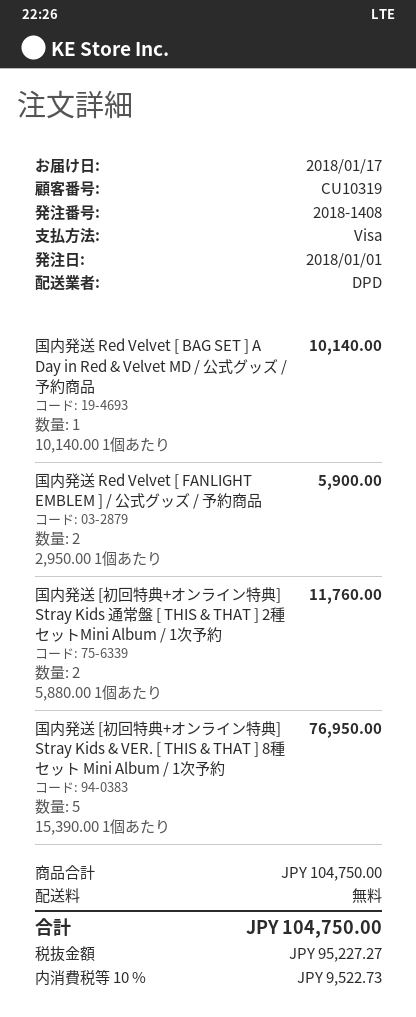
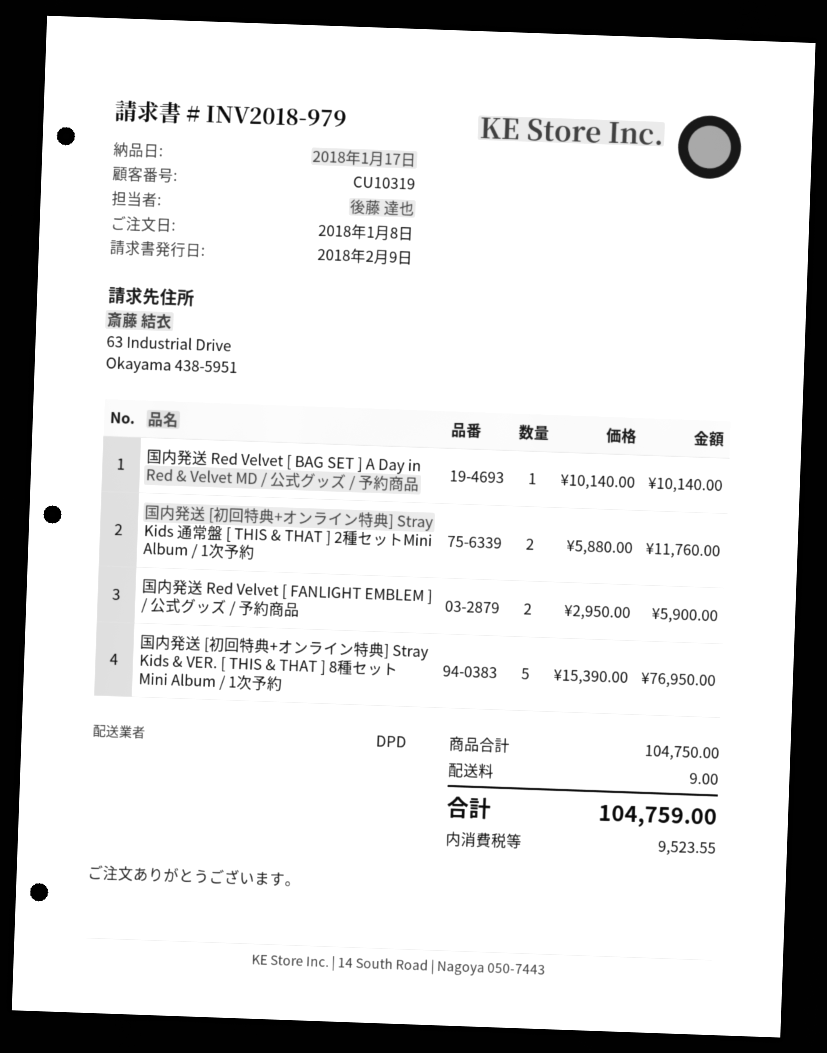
order date: 2018-01-01 -> 2018-01-08
shipping: 0.00 -> 9.00
tax: 9522.73 -> 9523.55
total: 104750.00 -> 104759.00

